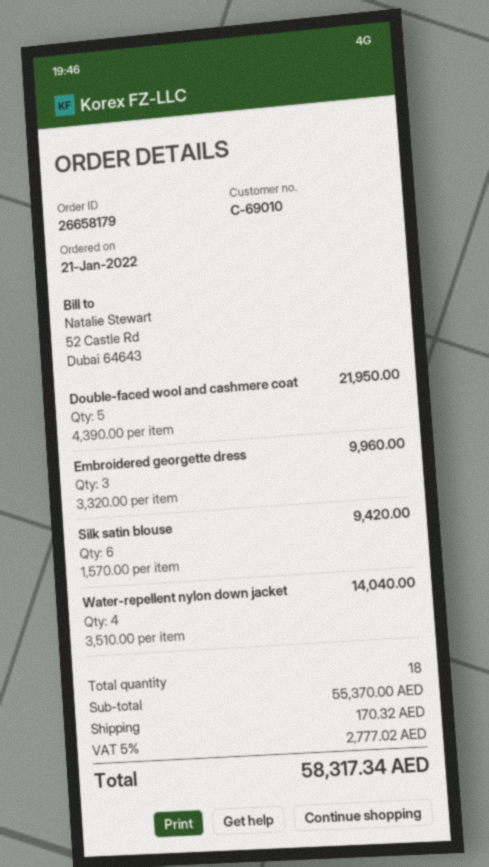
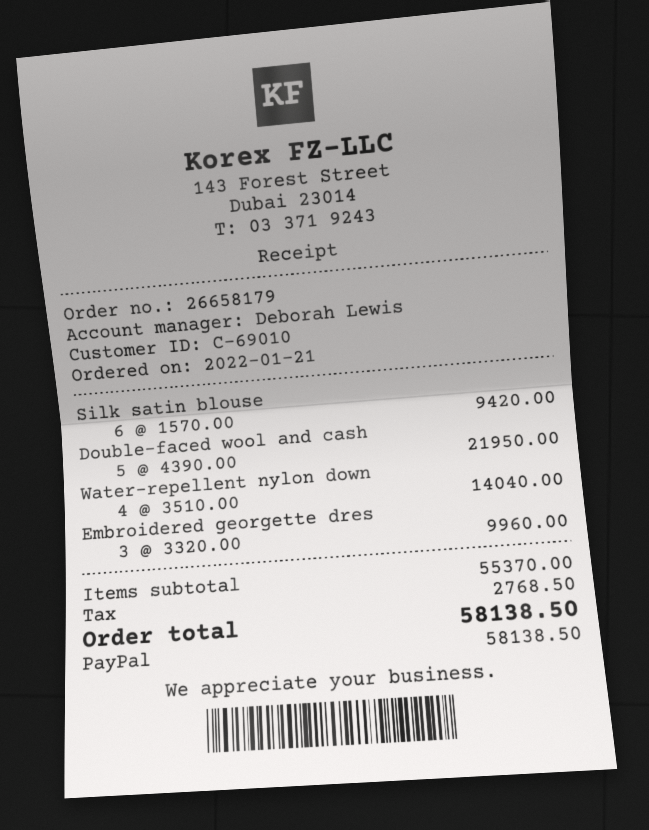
shipping: 170.32 -> none
tax: 2777.02 -> 2768.50
total: 58317.34 -> 58138.50

